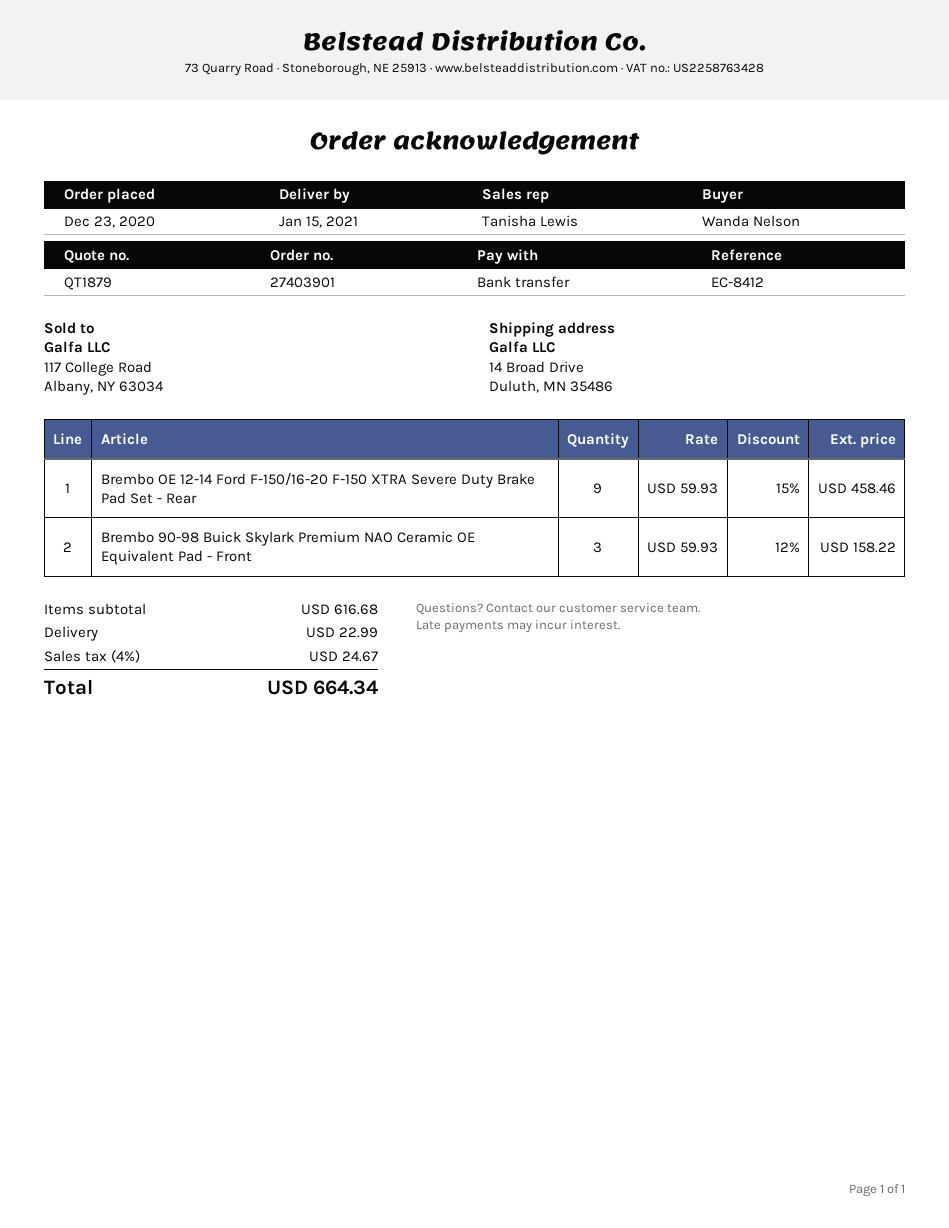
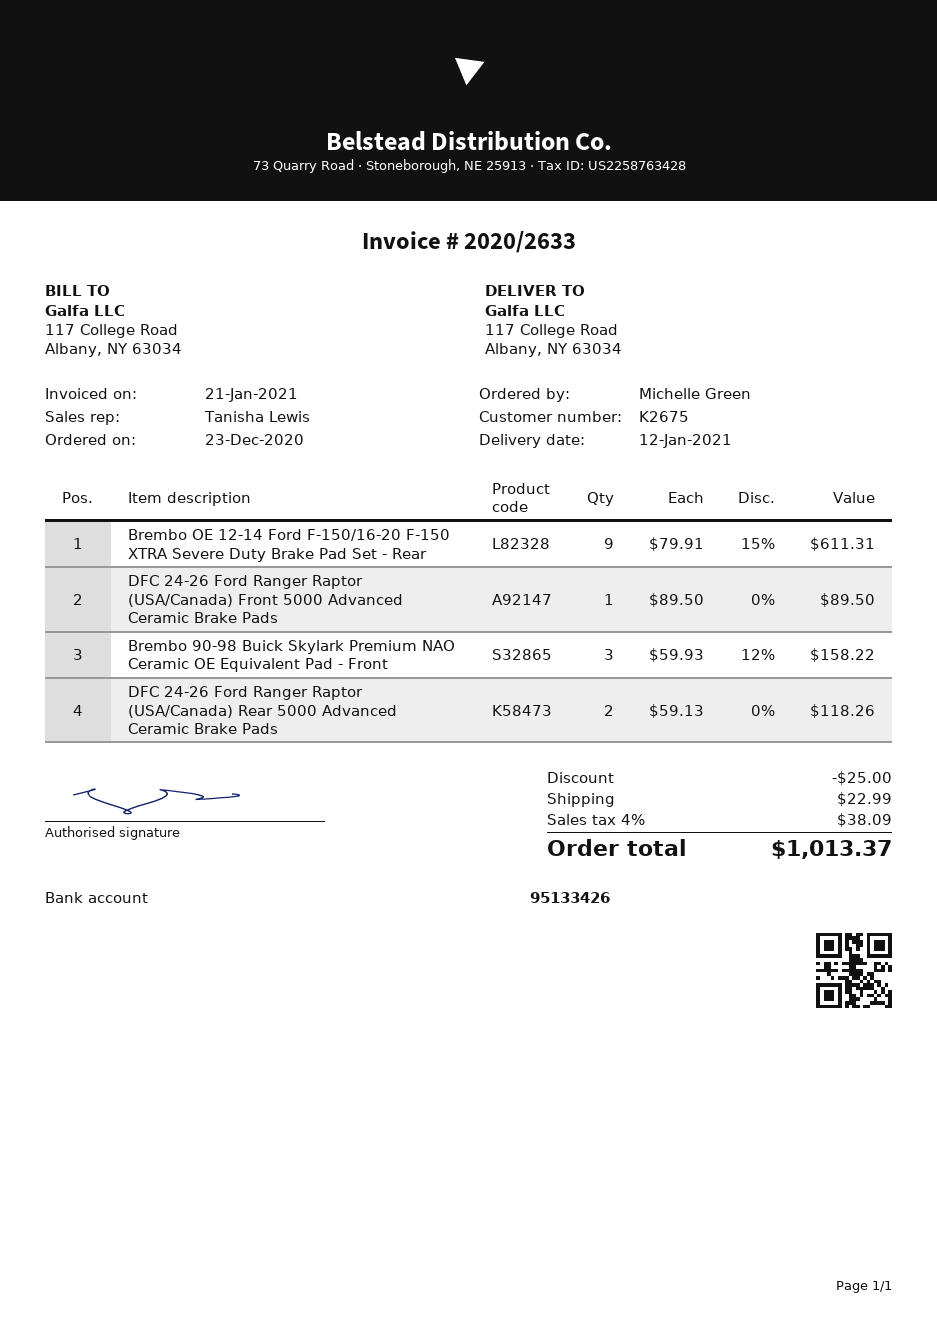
delivery date: 2021-01-15 -> 2021-01-12
ordered by: Wanda Nelson -> Michelle Green
ship to: 14 Broad Drive, Duluth, MN 35486 -> 117 College Road, Albany, NY 63034
Brembo OE 12-14 Ford F-150/16-20 F-150 XTRA Severe Duty Brake Pad Set - Rear: 9 x 59.93 - 15% = 458.46 -> 9 x 79.91 - 15% = 611.31
DFC 24-26 Ford Ranger Raptor (USA/Canada) Front 5000 Advanced Ceramic Brake Pads: none -> 1 x 89.50 = 89.50
DFC 24-26 Ford Ranger Raptor (USA/Canada) Rear 5000 Advanced Ceramic Brake Pads: none -> 2 x 59.13 = 118.26
discount: none -> 25.00
tax: 4% = 24.67 -> 4% = 38.09
total: 664.34 -> 1013.37

